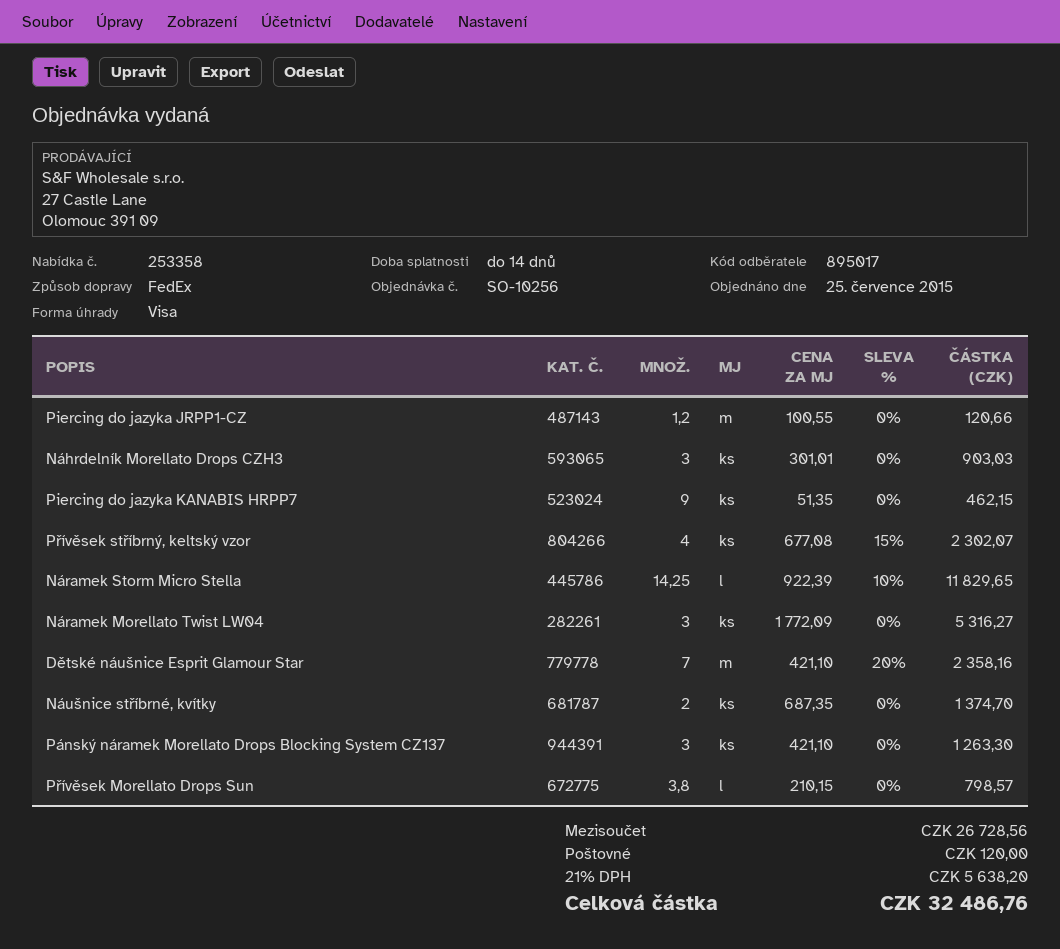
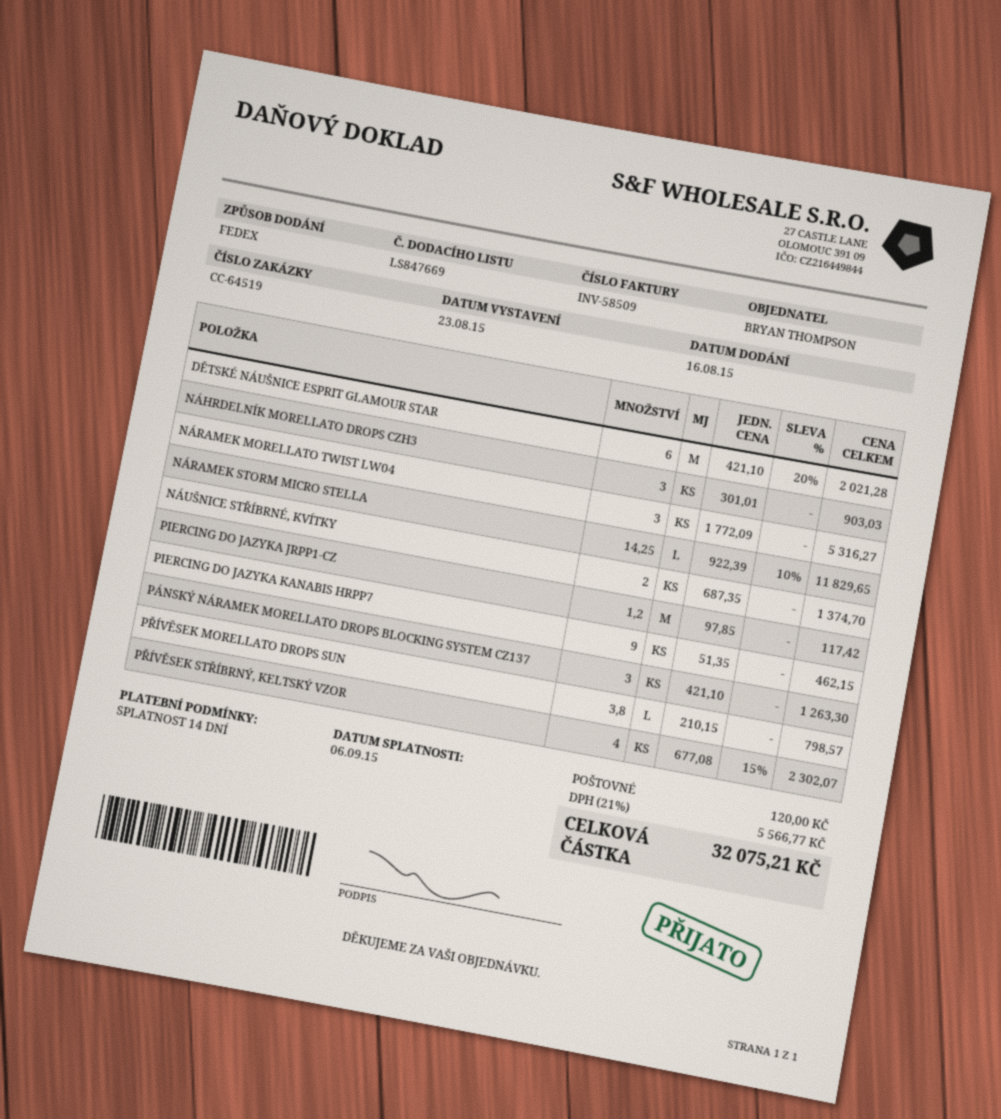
Piercing do jazyka JRPP1-CZ: 1.2 x 100.55 = 120.66 -> 1.2 x 97.85 = 117.42
Dětské náušnice Esprit Glamour Star: 7 x 421.10 - 20% = 2358.16 -> 6 x 421.10 - 20% = 2021.28
tax: 21% = 5638.20 -> 21% = 5566.77
total: 32486.76 -> 32075.21

